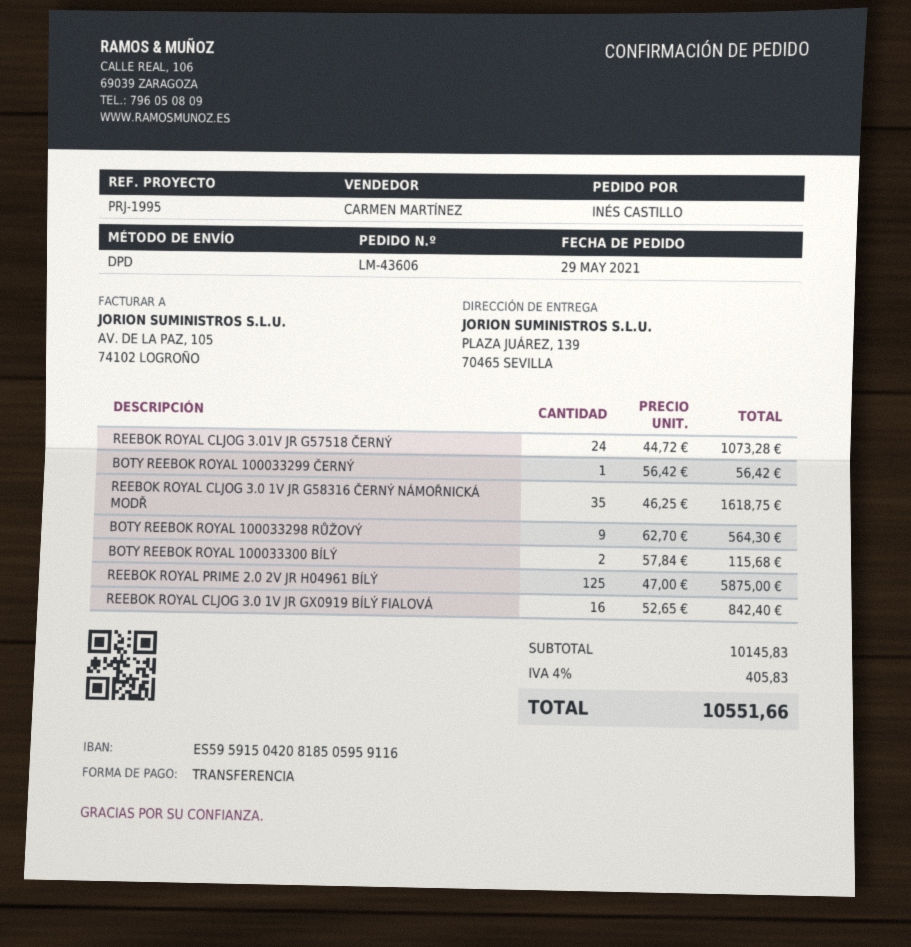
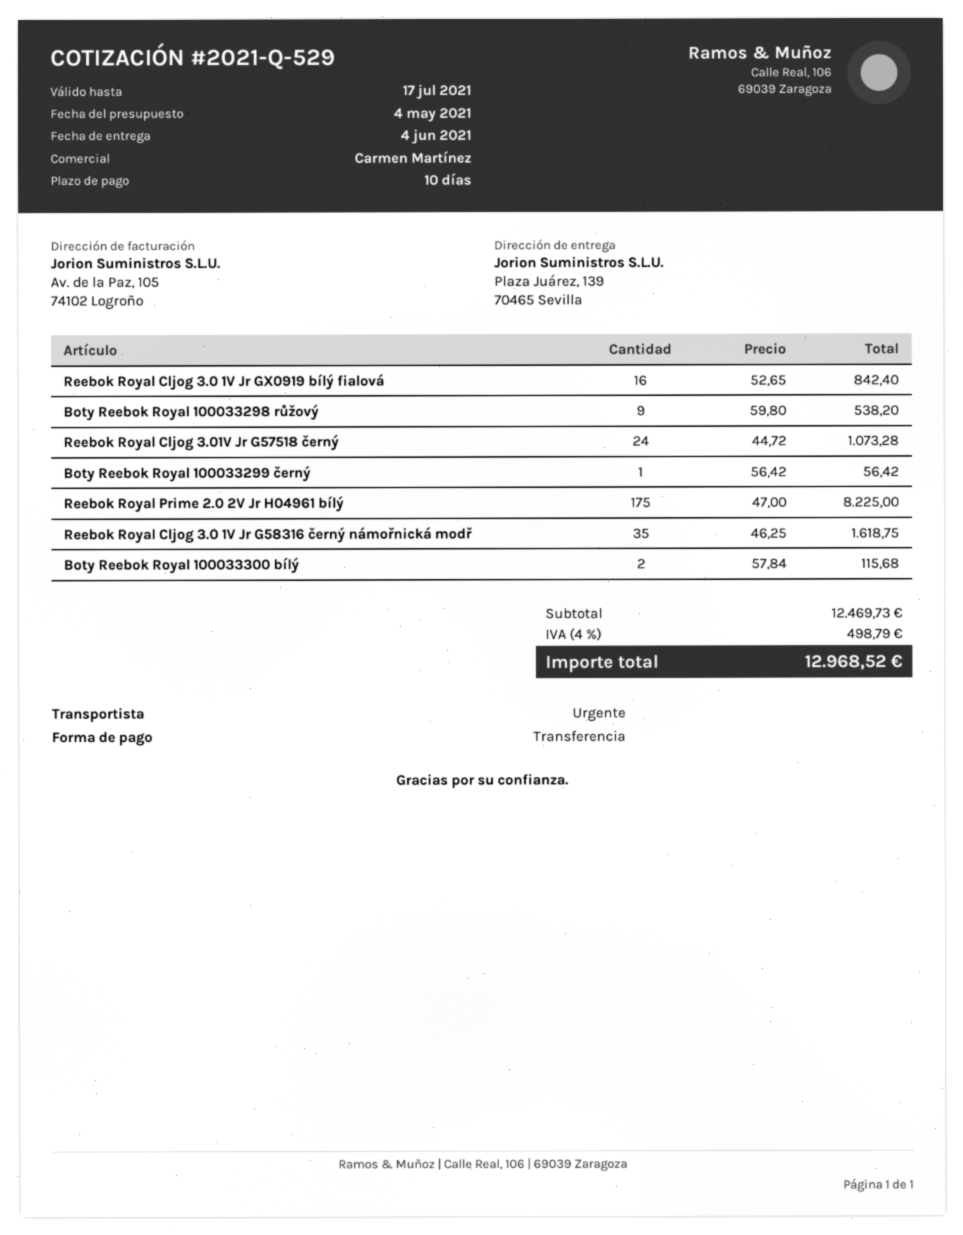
shipping method: DPD -> express
BOTY REEBOK ROYAL 100033298 RŮŽOVÝ: 9 x 62.70 = 564.30 -> 9 x 59.80 = 538.20
REEBOK ROYAL PRIME 2.0 2V JR H04961 BÍLÝ: 125 x 47.00 = 5875.00 -> 175 x 47.00 = 8225.00
subtotal: 10145.83 -> 12469.73
tax: 4% = 405.83 -> 4% = 498.79
total: 10551.66 -> 12968.52

